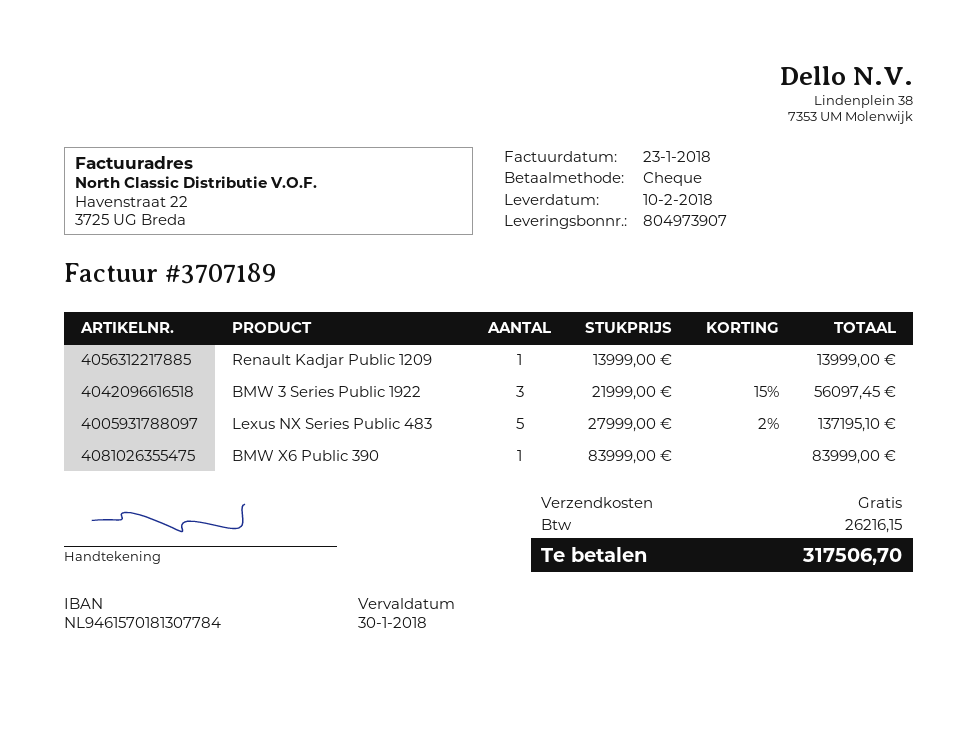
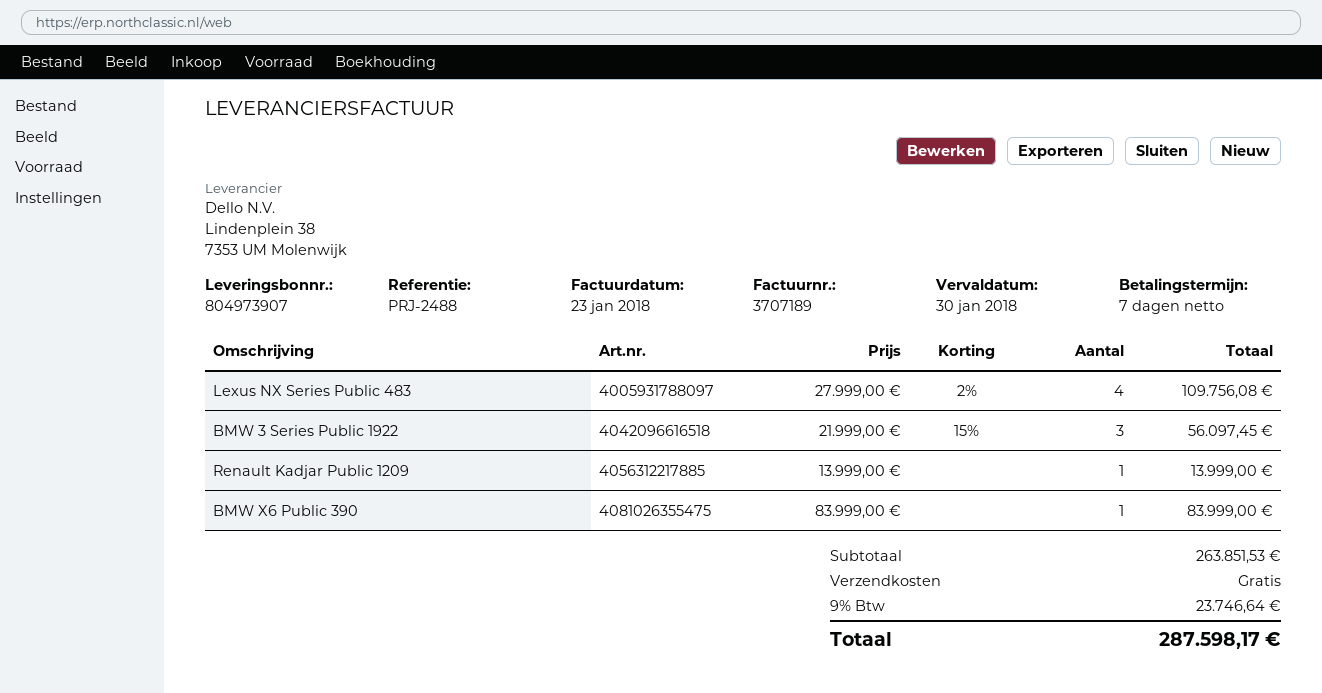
Lexus NX Series Public 483: 5 x 27999.00 - 2% = 137195.10 -> 4 x 27999.00 - 2% = 109756.08
tax: 26216.15 -> 23746.64
total: 317506.70 -> 287598.17

